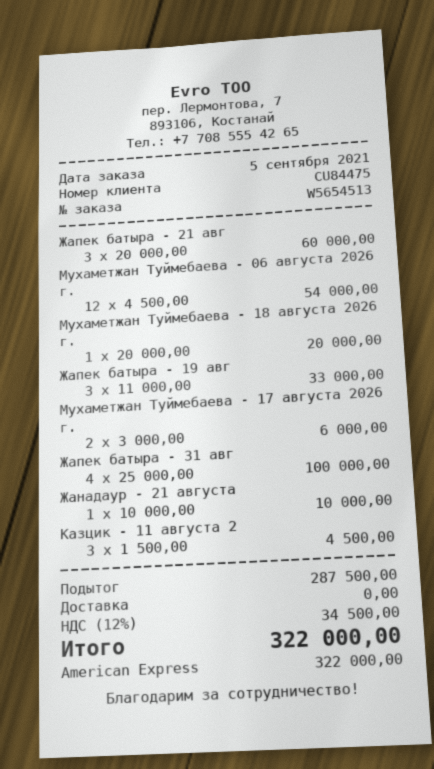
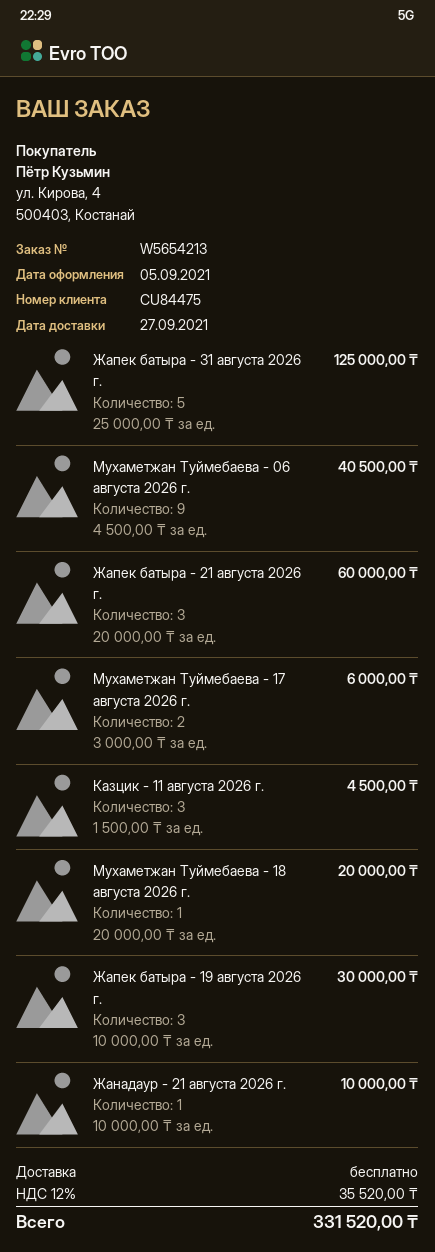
order number: W5654513 -> W5654213
Мухаметжан Туймебаева - 06 августа 2026 г.: 12 x 4500.00 = 54000.00 -> 9 x 4500.00 = 40500.00
Жапек батыра - 19 авг: 3 x 11000.00 = 33000.00 -> 3 x 10000.00 = 30000.00
Жапек батыра - 31 авг: 4 x 25000.00 = 100000.00 -> 5 x 25000.00 = 125000.00
tax: 12% = 34500.00 -> 12% = 35520.00
total: 322000.00 -> 331520.00

